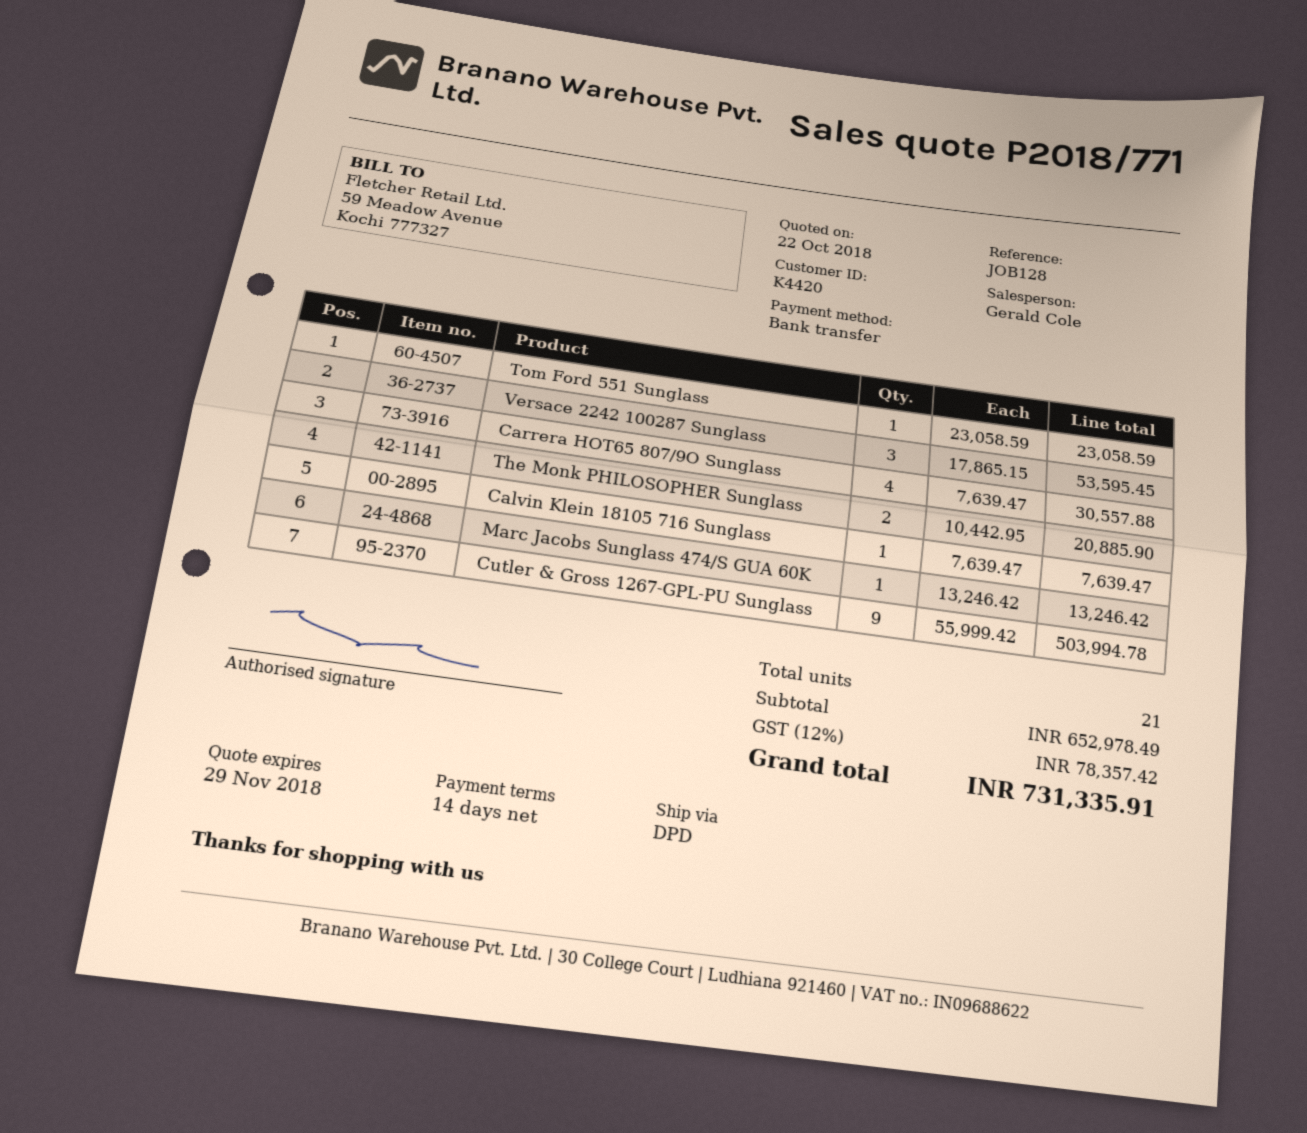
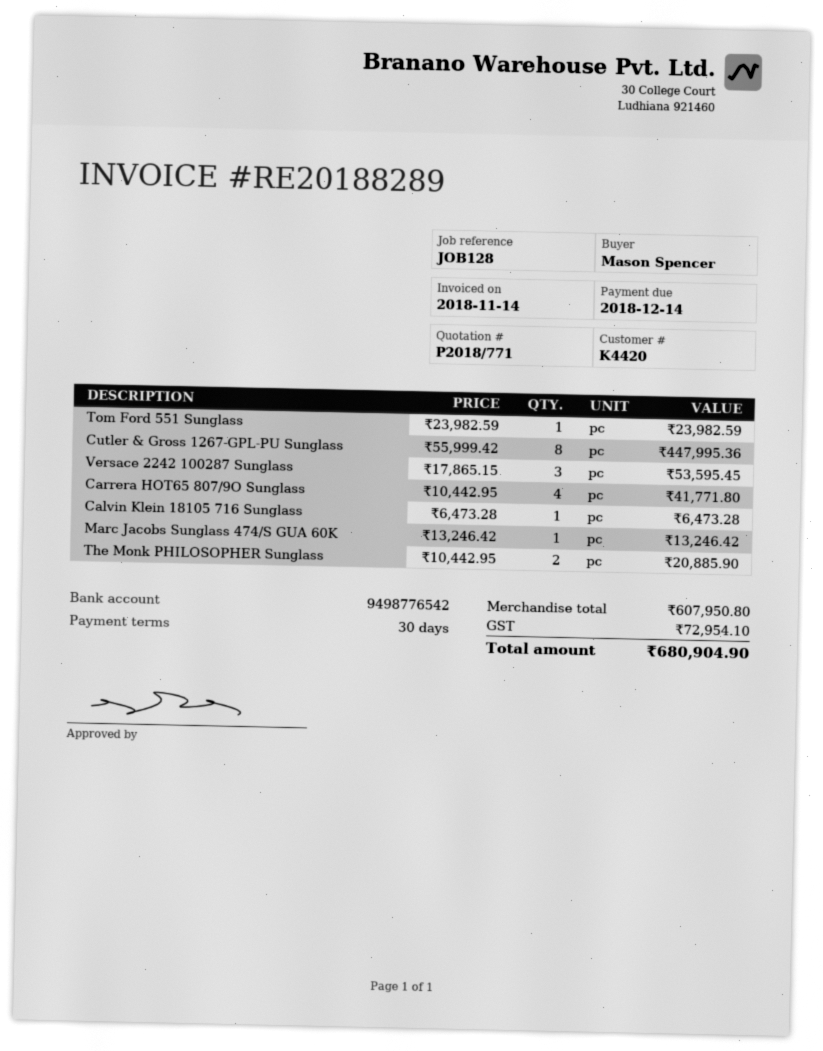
payment terms: 14 days -> 30 days
Tom Ford 551 Sunglass: 1 x 23058.59 = 23058.59 -> 1 x 23982.59 = 23982.59
Carrera HOT65 807/9O Sunglass: 4 x 7639.47 = 30557.88 -> 4 x 10442.95 = 41771.80
Calvin Klein 18105 716 Sunglass: 1 x 7639.47 = 7639.47 -> 1 x 6473.28 = 6473.28
Cutler & Gross 1267-GPL-PU Sunglass: 9 x 55999.42 = 503994.78 -> 8 x 55999.42 = 447995.36
subtotal: 652978.49 -> 607950.80
tax: 78357.42 -> 72954.10
total: 731335.91 -> 680904.90

